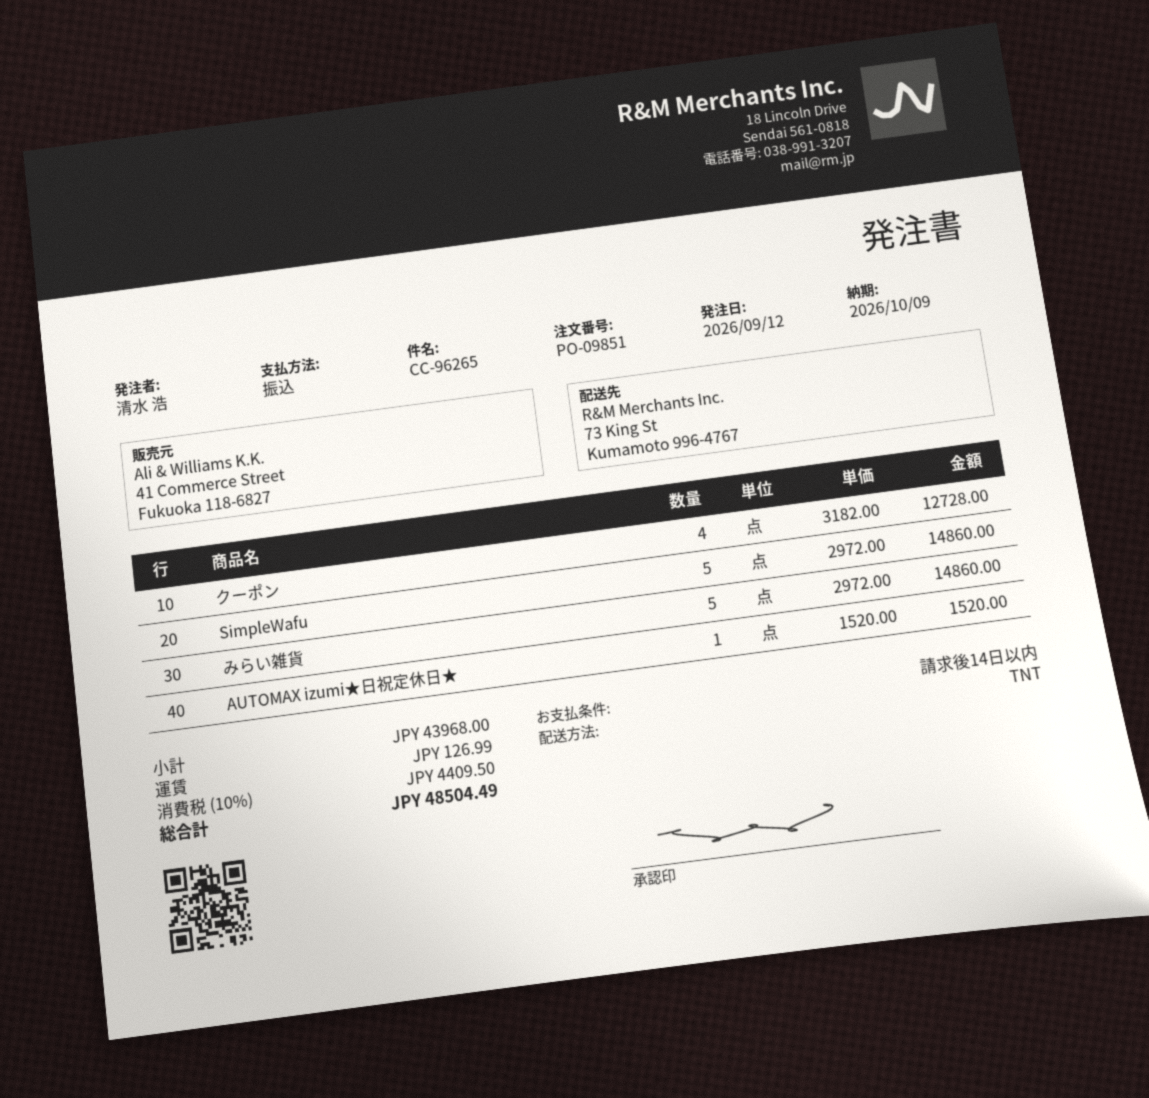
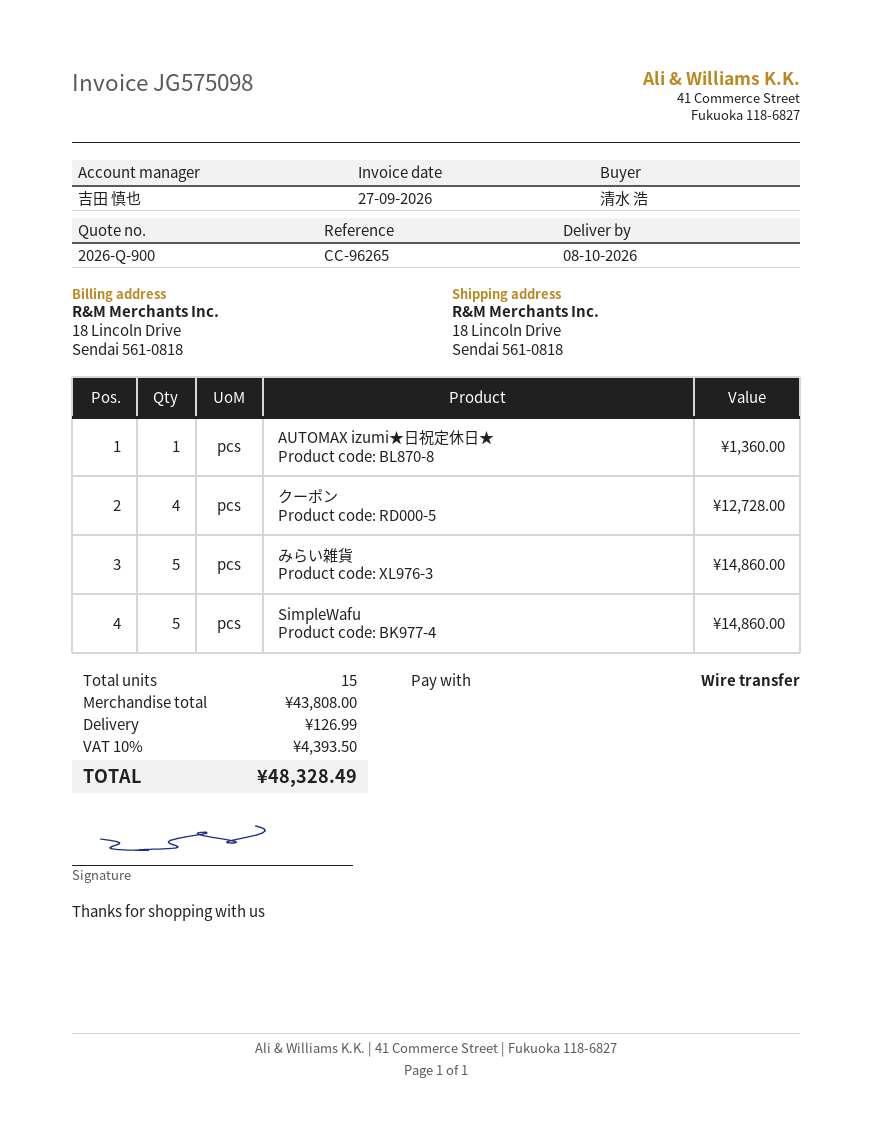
delivery date: 2026-10-09 -> 2026-10-08
ship to: 73 King St, Kumamoto 996-4767 -> 18 Lincoln Drive, Sendai 561-0818
AUTOMAX izumi★日祝定休日★: 1 for 1520.00 -> 1 for 1360.00
subtotal: 43968.00 -> 43808.00
tax: 10% = 4409.50 -> 10% = 4393.50
total: 48504.49 -> 48328.49

